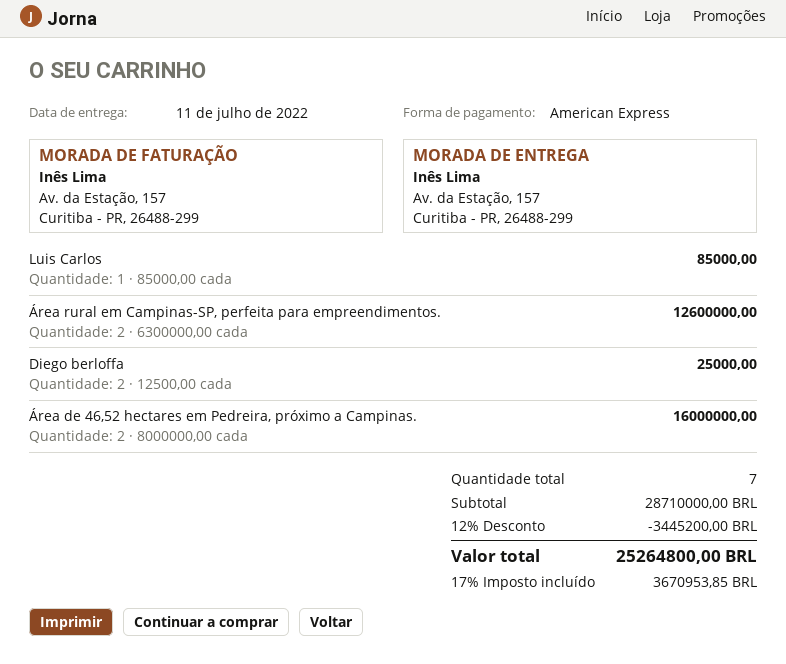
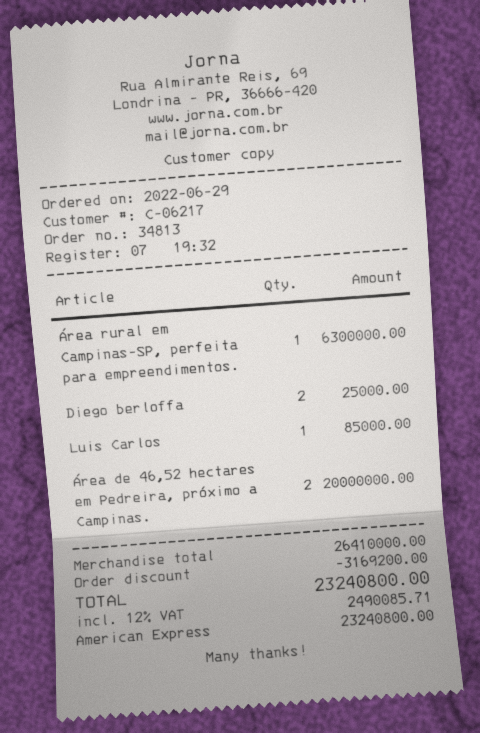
Área rural em Campinas-SP, perfeita para empreendimentos.: 2 for 12600000.00 -> 1 for 6300000.00
Área de 46,52 hectares em Pedreira, próximo a Campinas.: 2 for 16000000.00 -> 2 for 20000000.00
subtotal: 28710000.00 -> 26410000.00
discount: 3445200.00 -> 3169200.00
tax: 17% = 3670953.85 -> 12% = 2490085.71
total: 25264800.00 -> 23240800.00

